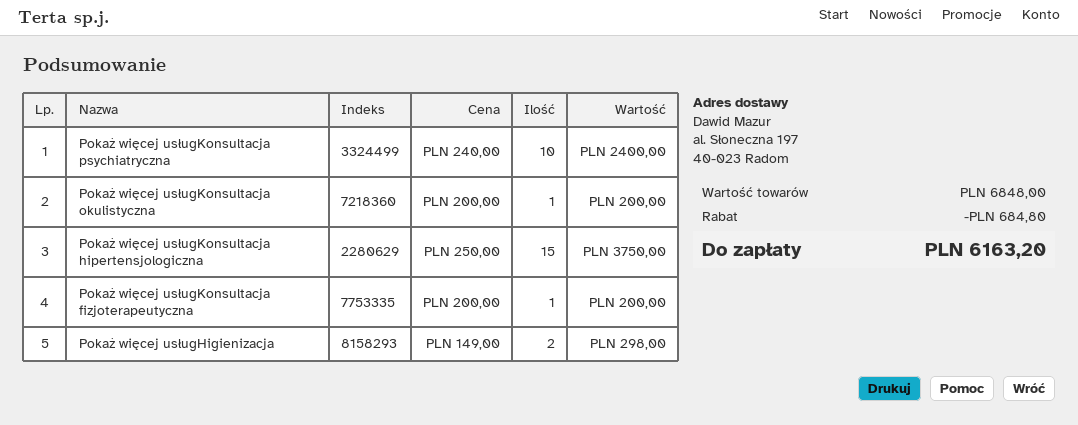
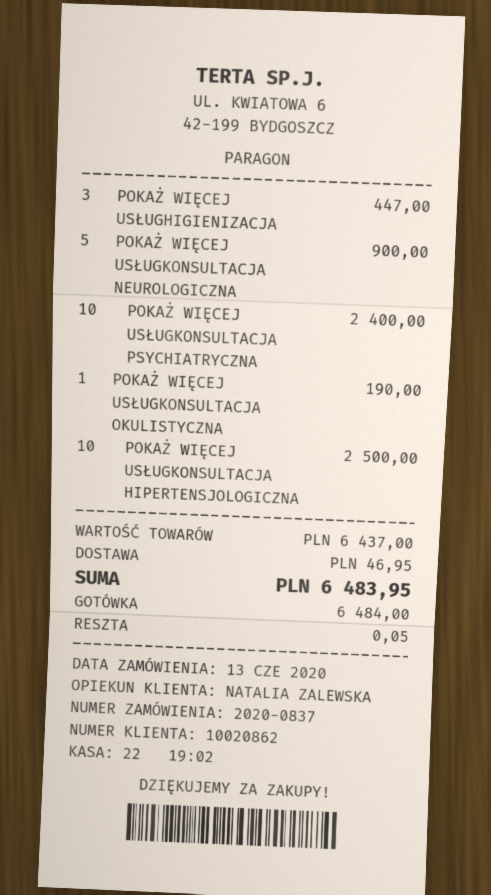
Pokaż więcej usługKonsultacja okulistyczna: 1 for 200.00 -> 1 for 190.00
Pokaż więcej usługKonsultacja hipertensjologiczna: 15 for 3750.00 -> 10 for 2500.00
Pokaż więcej usługKonsultacja fizjoterapeutyczna: 1 for 200.00 -> none
Pokaż więcej usługHigienizacja: 2 for 298.00 -> 3 for 447.00
POKAŻ WIĘCEJ USŁUGKONSULTACJA NEUROLOGICZNA: none -> 5 for 900.00
subtotal: 6848.00 -> 6437.00
discount: 684.80 -> none
shipping: none -> 46.95
total: 6163.20 -> 6483.95

